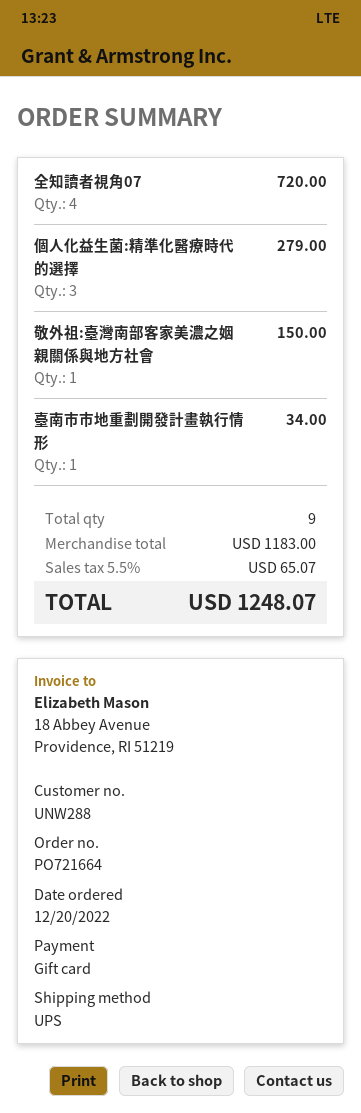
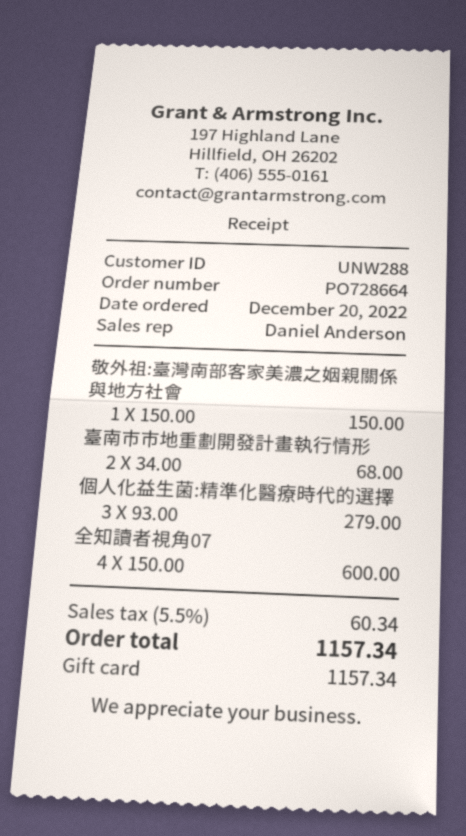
order number: PO721664 -> PO728664
全知讀者視角07: 4 for 720.00 -> 4 for 600.00
臺南市市地重劃開發計畫執行情形: 1 for 34.00 -> 2 for 68.00
tax: 5.5% = 65.07 -> 5.5% = 60.34
total: 1248.07 -> 1157.34

